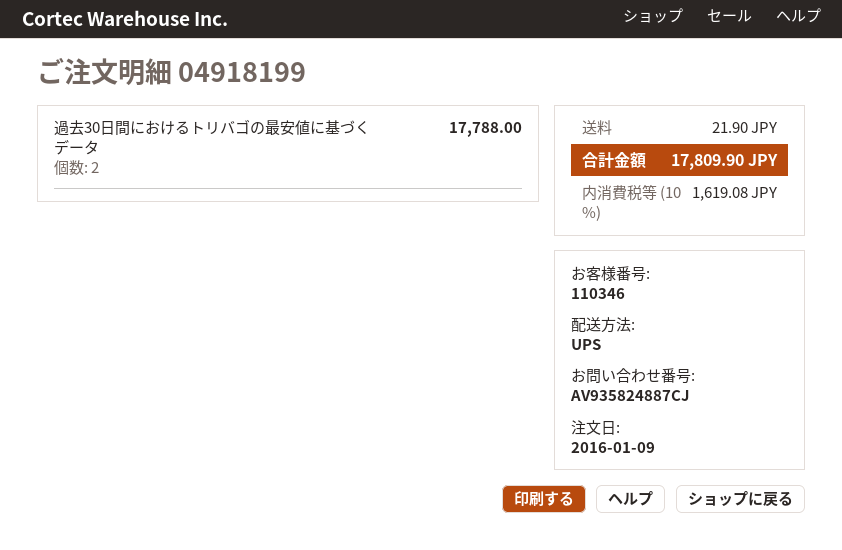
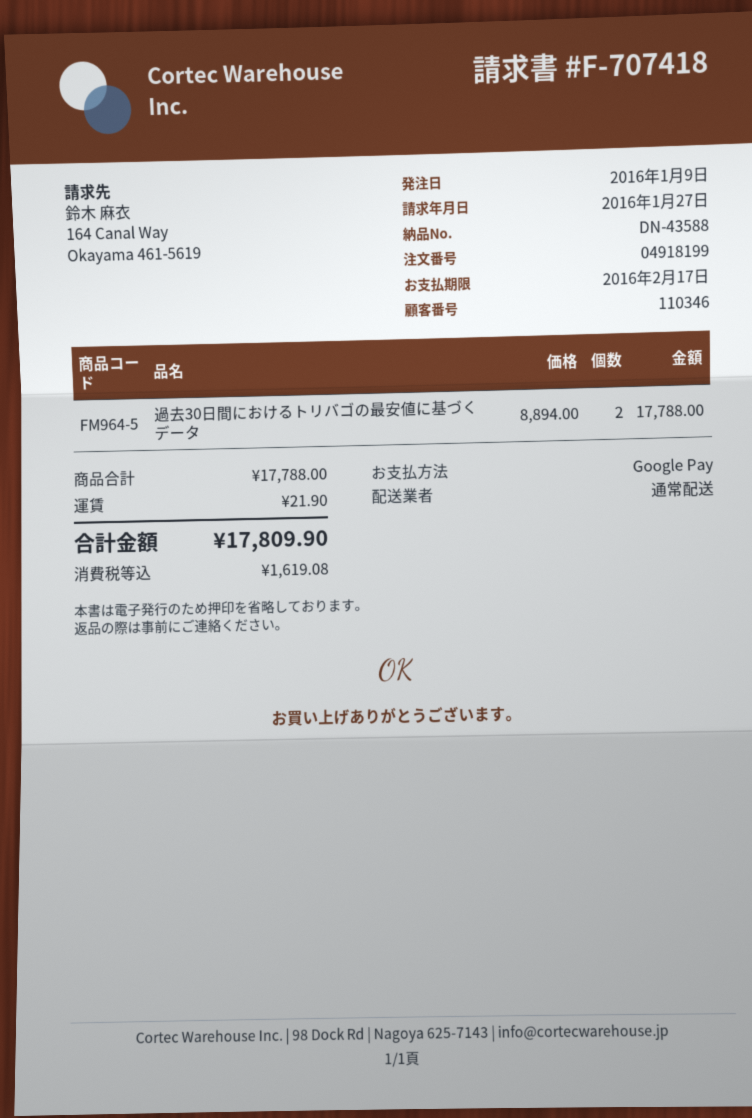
shipping method: UPS -> standard

